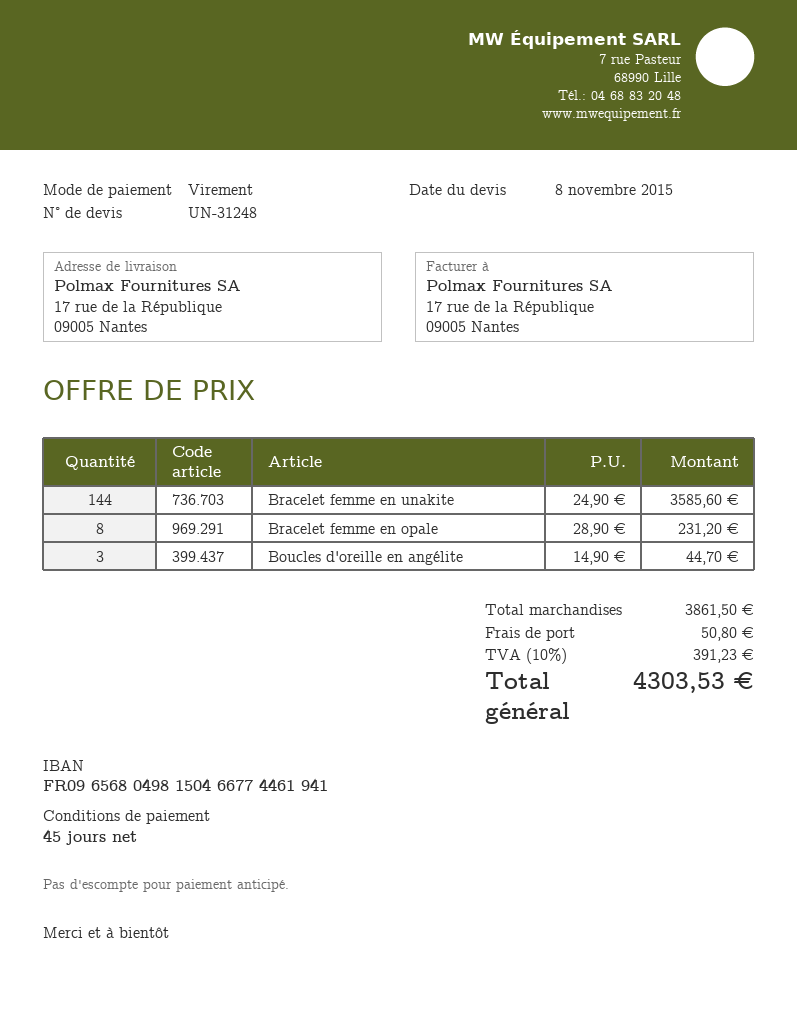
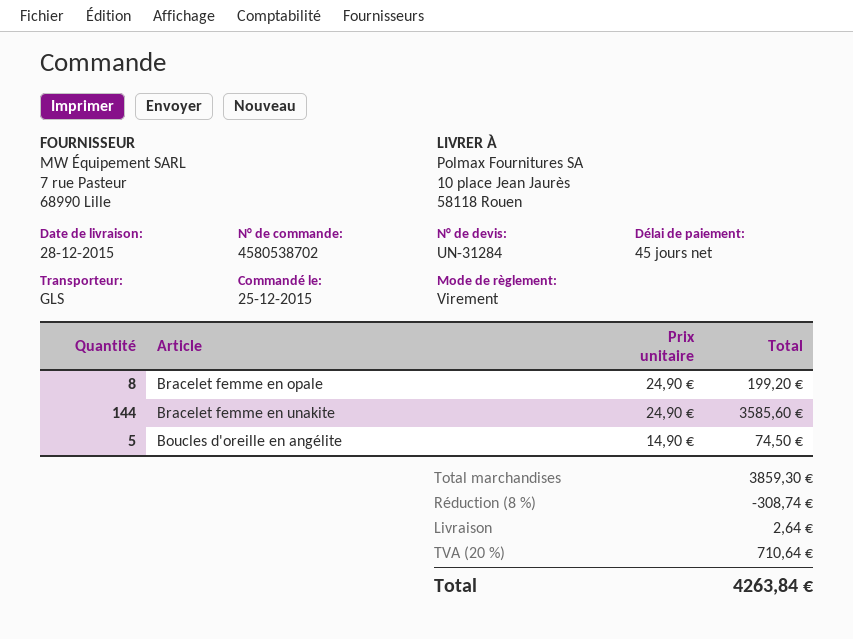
quote number: UN-31248 -> UN-31284
ship to: 17 rue de la République, 09005 Nantes -> 10 place Jean Jaurès, 58118 Rouen
Bracelet femme en opale: 8 x 28.90 = 231.20 -> 8 x 24.90 = 199.20
Boucles d'oreille en angélite: 3 x 14.90 = 44.70 -> 5 x 14.90 = 74.50
subtotal: 3861.50 -> 3859.30
discount: none -> 8% = 308.74
shipping: 50.80 -> 2.64
tax: 10% = 391.23 -> 20% = 710.64
total: 4303.53 -> 4263.84

